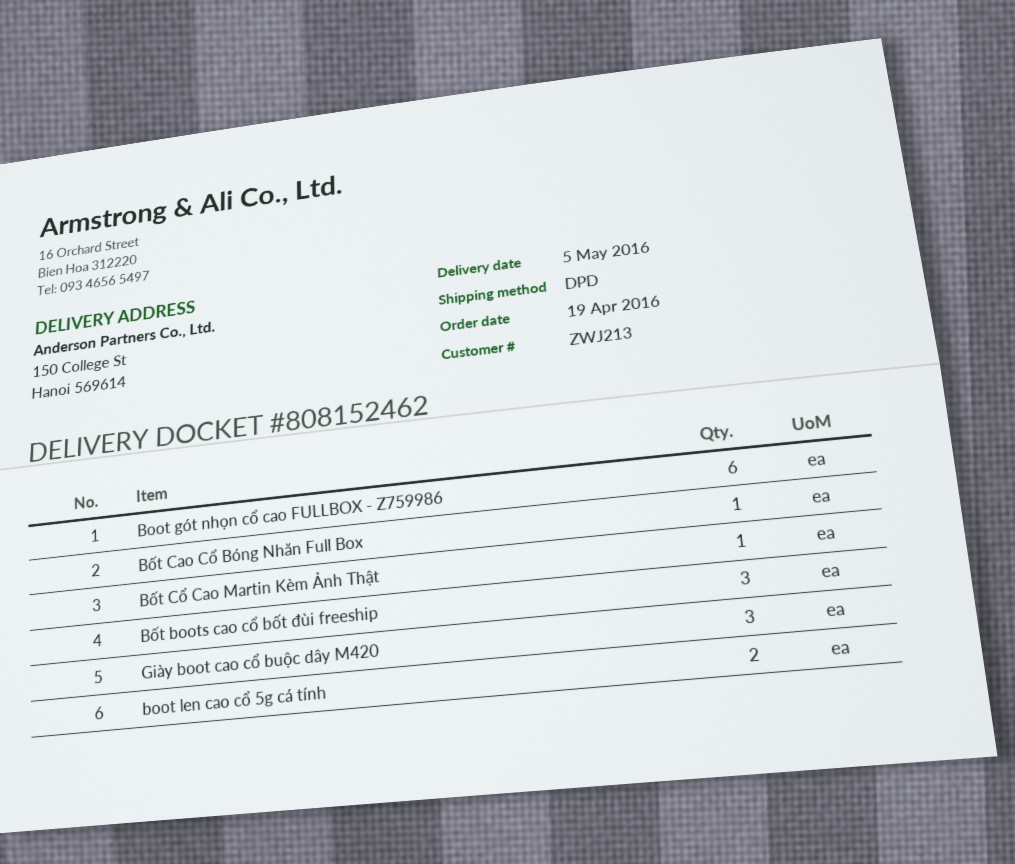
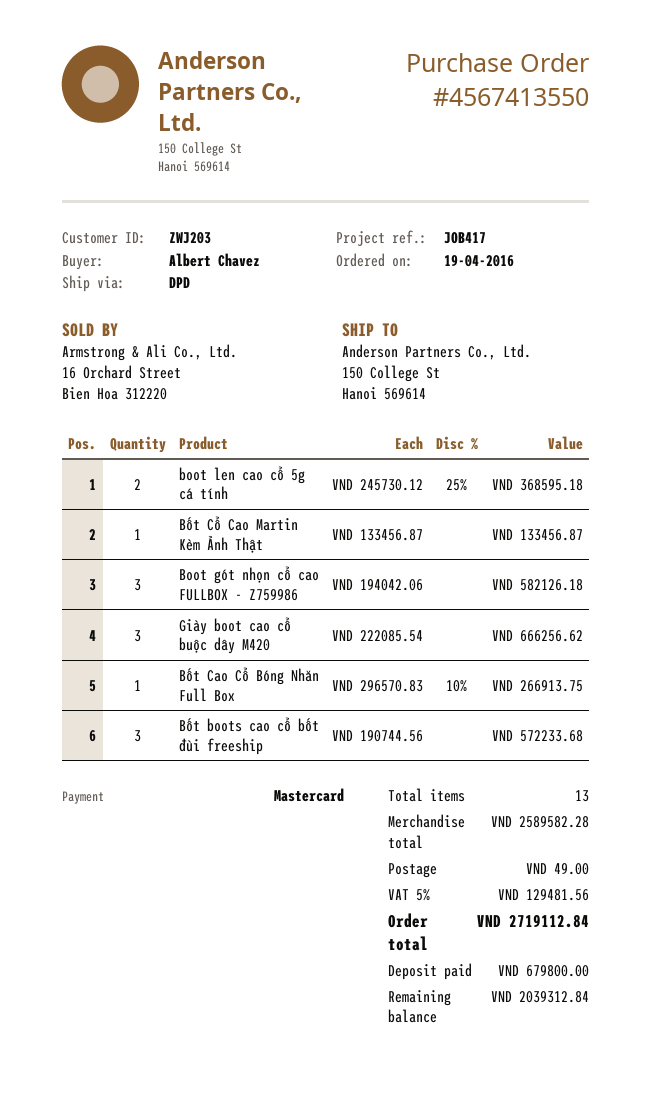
customer number: ZWJ213 -> ZWJ203
Boot gót nhọn cổ cao FULLBOX - Z759986: 6 -> 3

